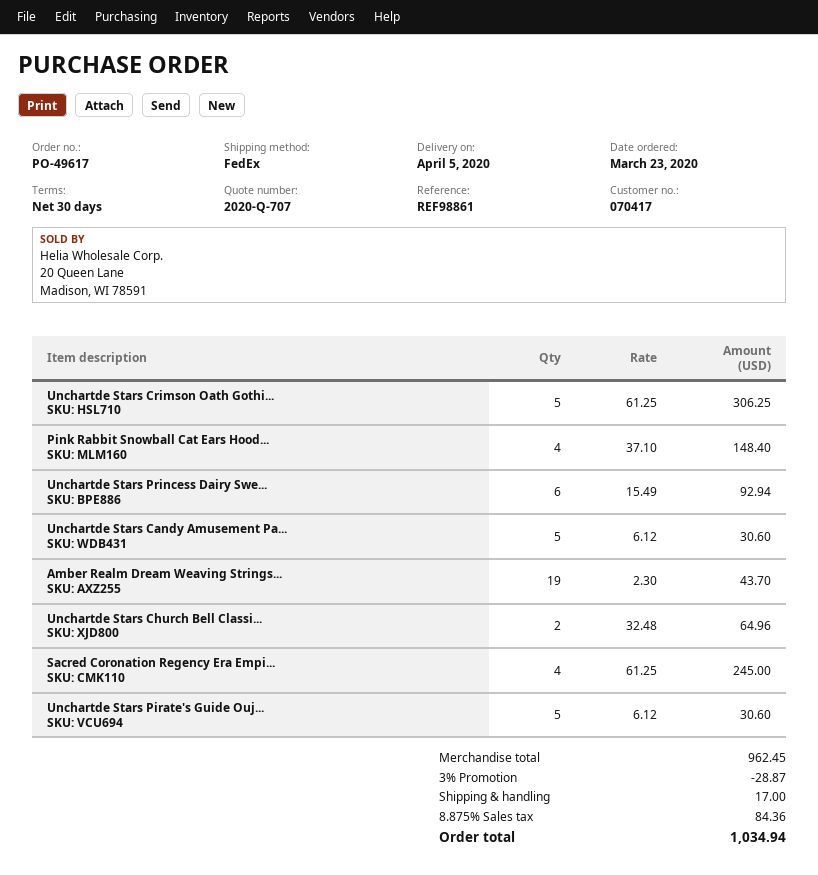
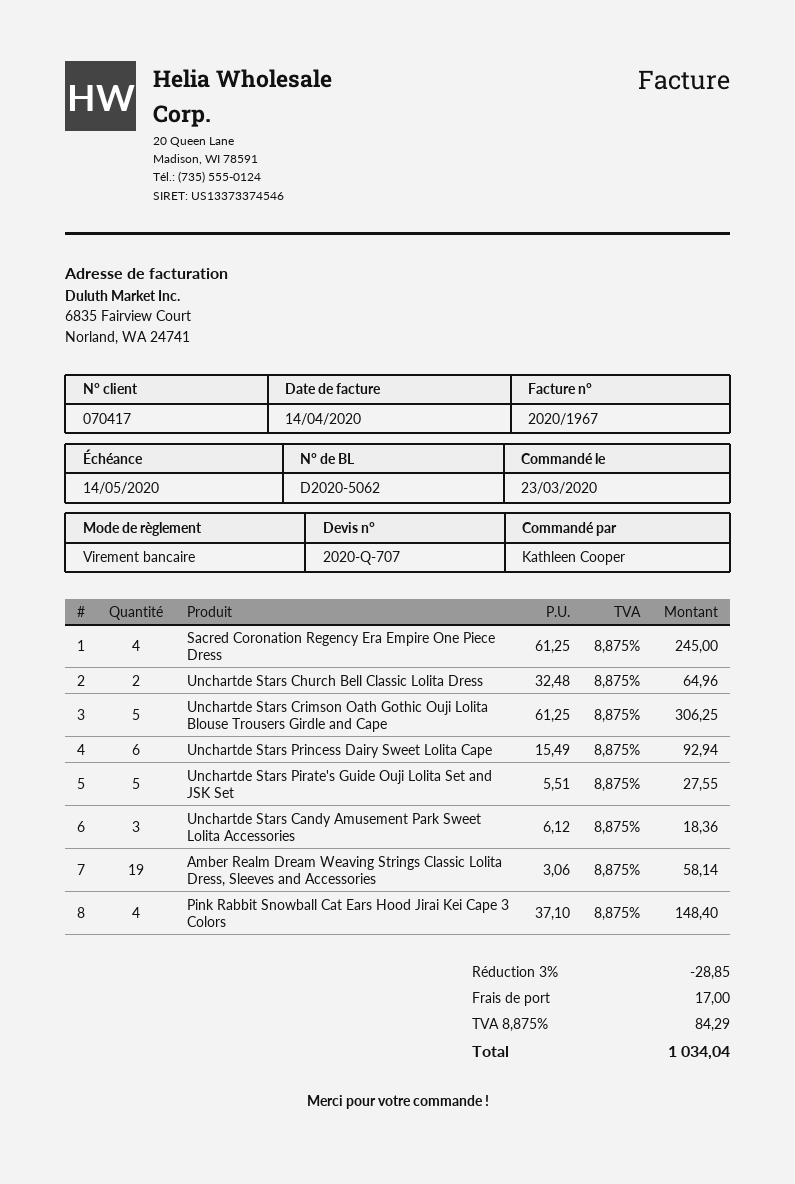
Unchartde Stars Candy Amusement Pa...: 5 x 6.12 = 30.60 -> 3 x 6.12 = 18.36
Amber Realm Dream Weaving Strings...: 19 x 2.30 = 43.70 -> 19 x 3.06 = 58.14
Unchartde Stars Pirate's Guide Ouj...: 5 x 6.12 = 30.60 -> 5 x 5.51 = 27.55
discount: 3% = 28.87 -> 3% = 28.85
tax: 8.875% = 84.36 -> 8.875% = 84.29
total: 1034.94 -> 1034.04

